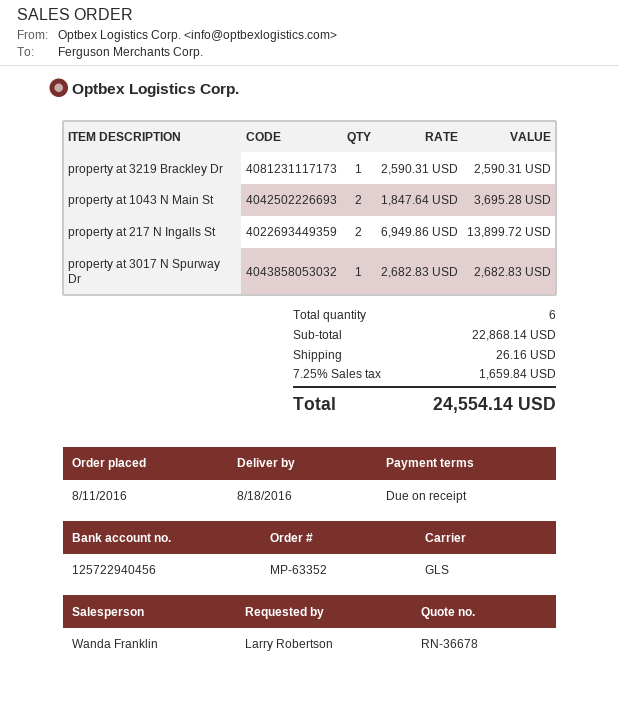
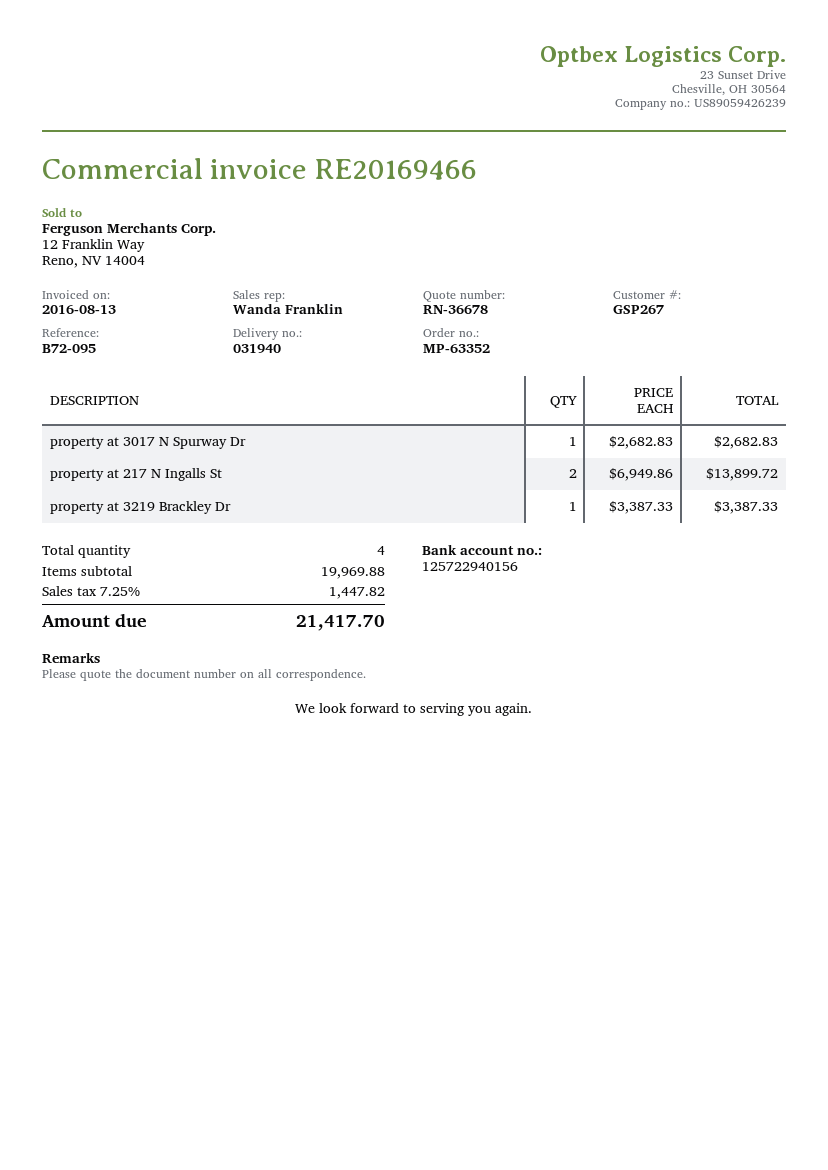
bank account: 125722940456 -> 125722940156
property at 3219 Brackley Dr: 1 x 2590.31 = 2590.31 -> 1 x 3387.33 = 3387.33
property at 1043 N Main St: 2 x 1847.64 = 3695.28 -> none
total quantity: 6 -> 4
subtotal: 22868.14 -> 19969.88
shipping: 26.16 -> none
tax: 7.25% = 1659.84 -> 7.25% = 1447.82
total: 24554.14 -> 21417.70

